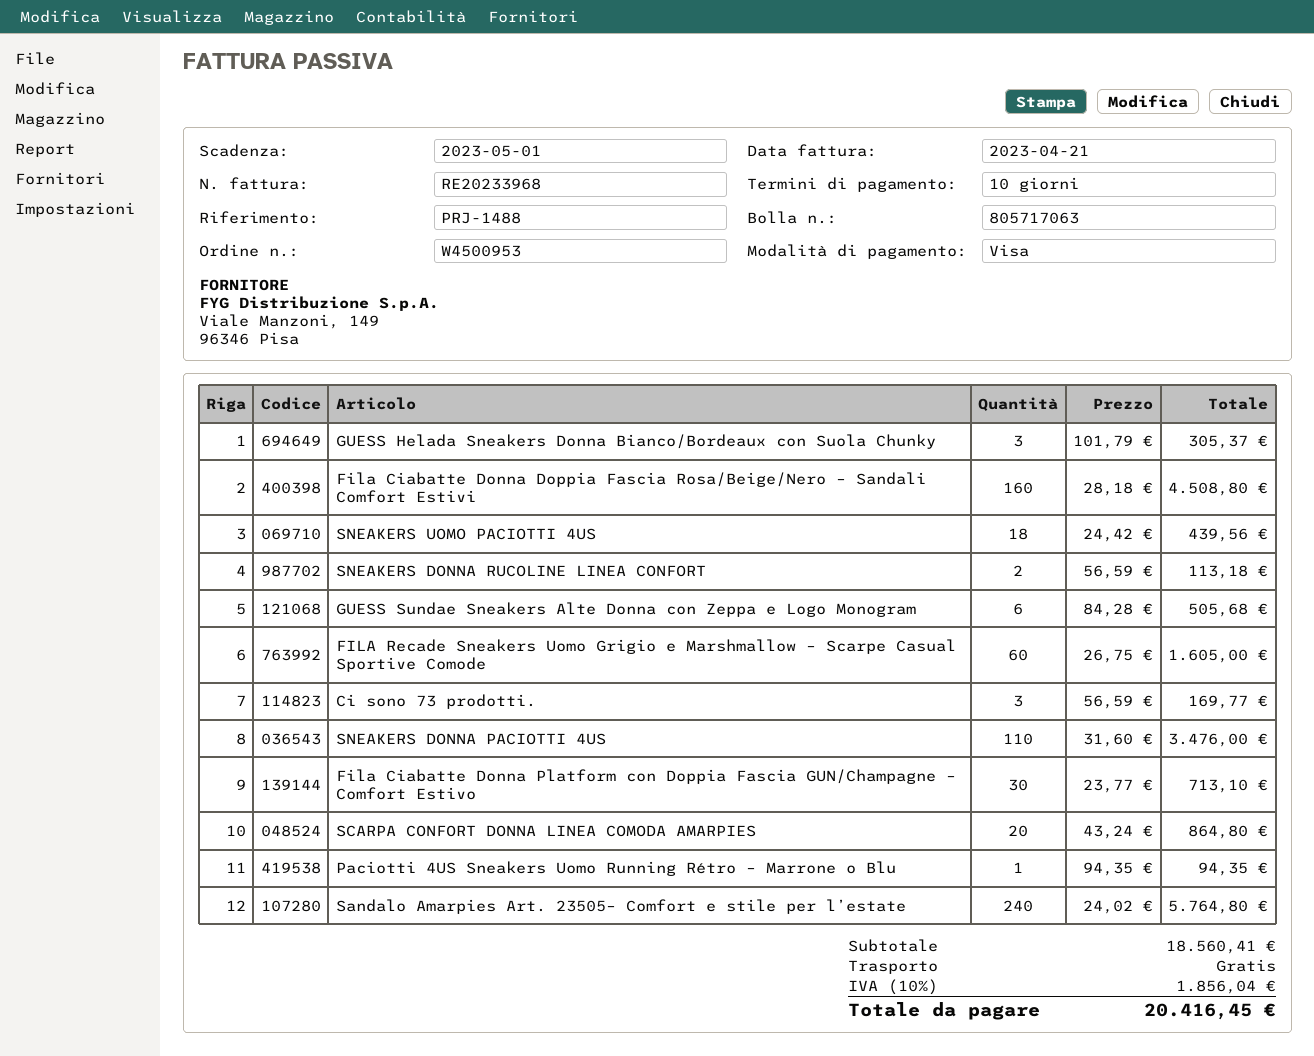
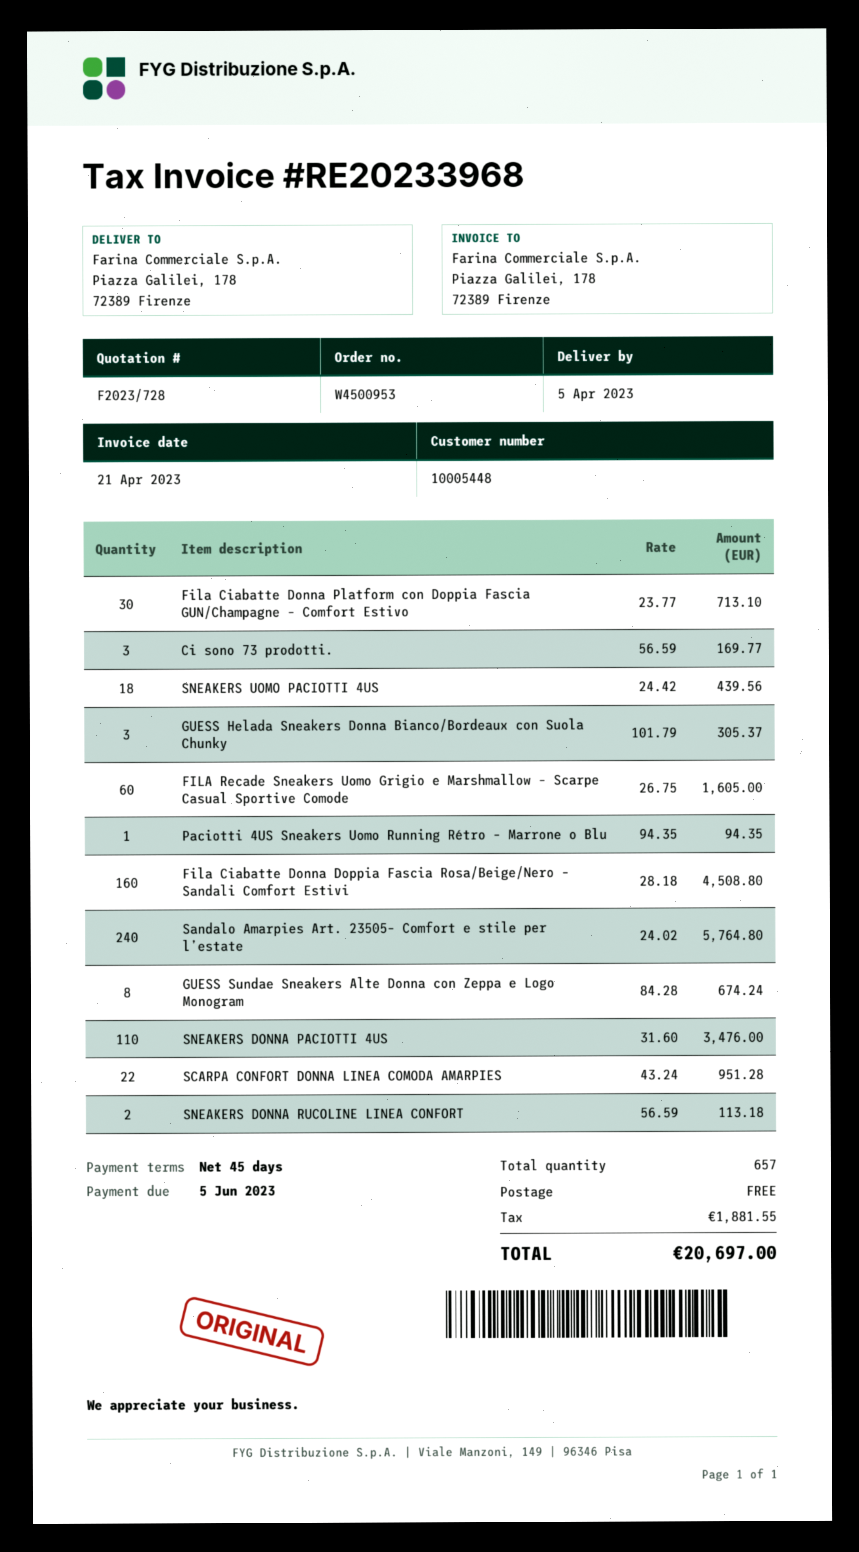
payment terms: 10 days -> 45 days
due date: 2023-05-01 -> 2023-06-05
GUESS Sundae Sneakers Alte Donna con Zeppa e Logo Monogram: 6 x 84.28 = 505.68 -> 8 x 84.28 = 674.24
SCARPA CONFORT DONNA LINEA COMODA AMARPIES: 20 x 43.24 = 864.80 -> 22 x 43.24 = 951.28
tax: 1856.04 -> 1881.55
total: 20416.45 -> 20697.00

